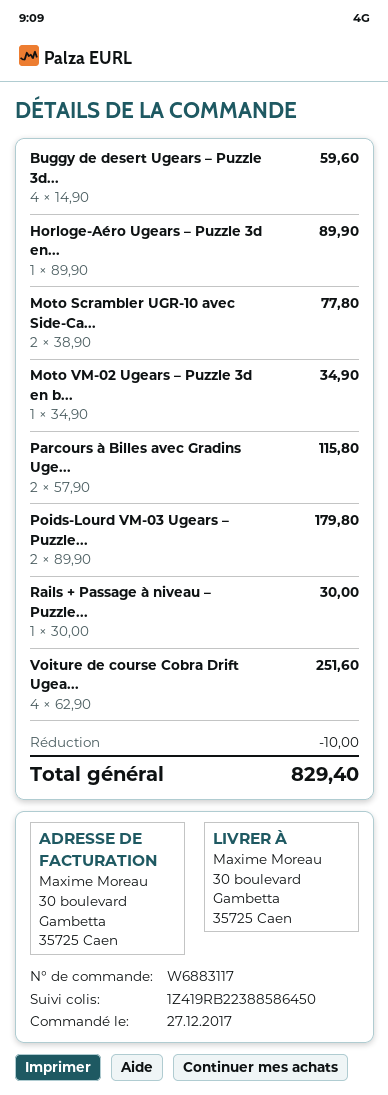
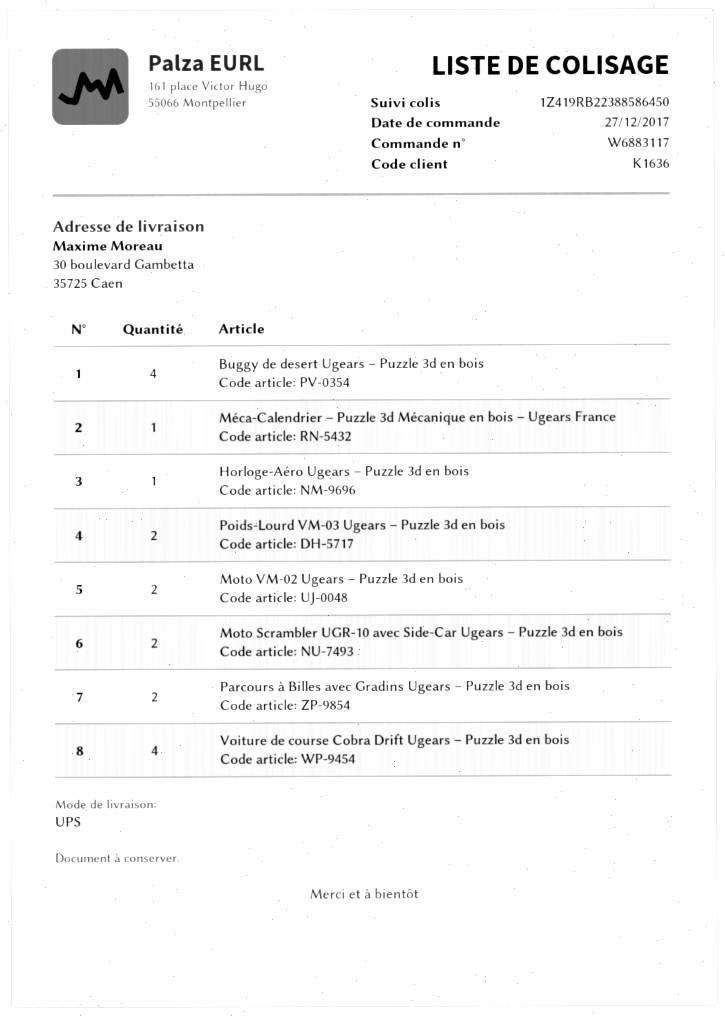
Moto VM-02 Ugears – Puzzle 3d en b...: 1 -> 2
Rails + Passage à niveau – Puzzle...: 1 -> none
Méca-Calendrier – Puzzle 3d Mécanique en bois – Ugears France: none -> 1

